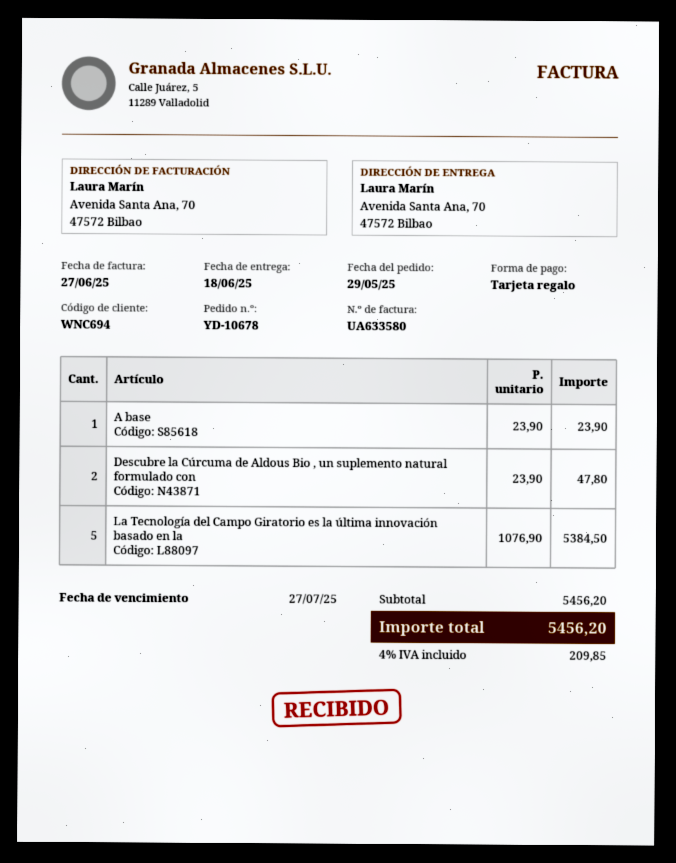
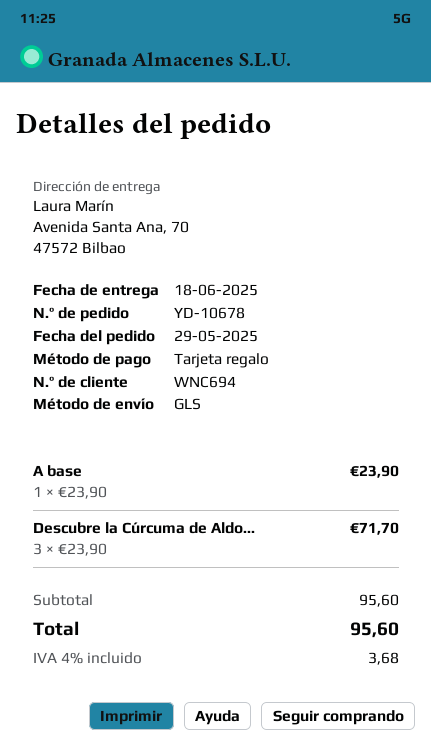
Descubre la Cúrcuma de Aldous Bio , un suplemento natural formulado con: 2 x 23.90 = 47.80 -> 3 x 23.90 = 71.70
La Tecnología del Campo Giratorio es la última innovación basado en la: 5 x 1076.90 = 5384.50 -> none
subtotal: 5456.20 -> 95.60
tax: 4% = 209.85 -> 4% = 3.68
total: 5456.20 -> 95.60

